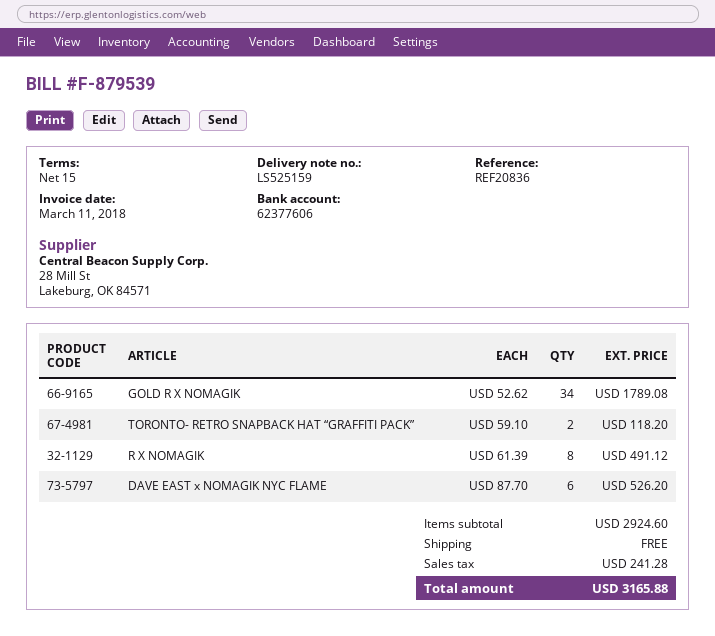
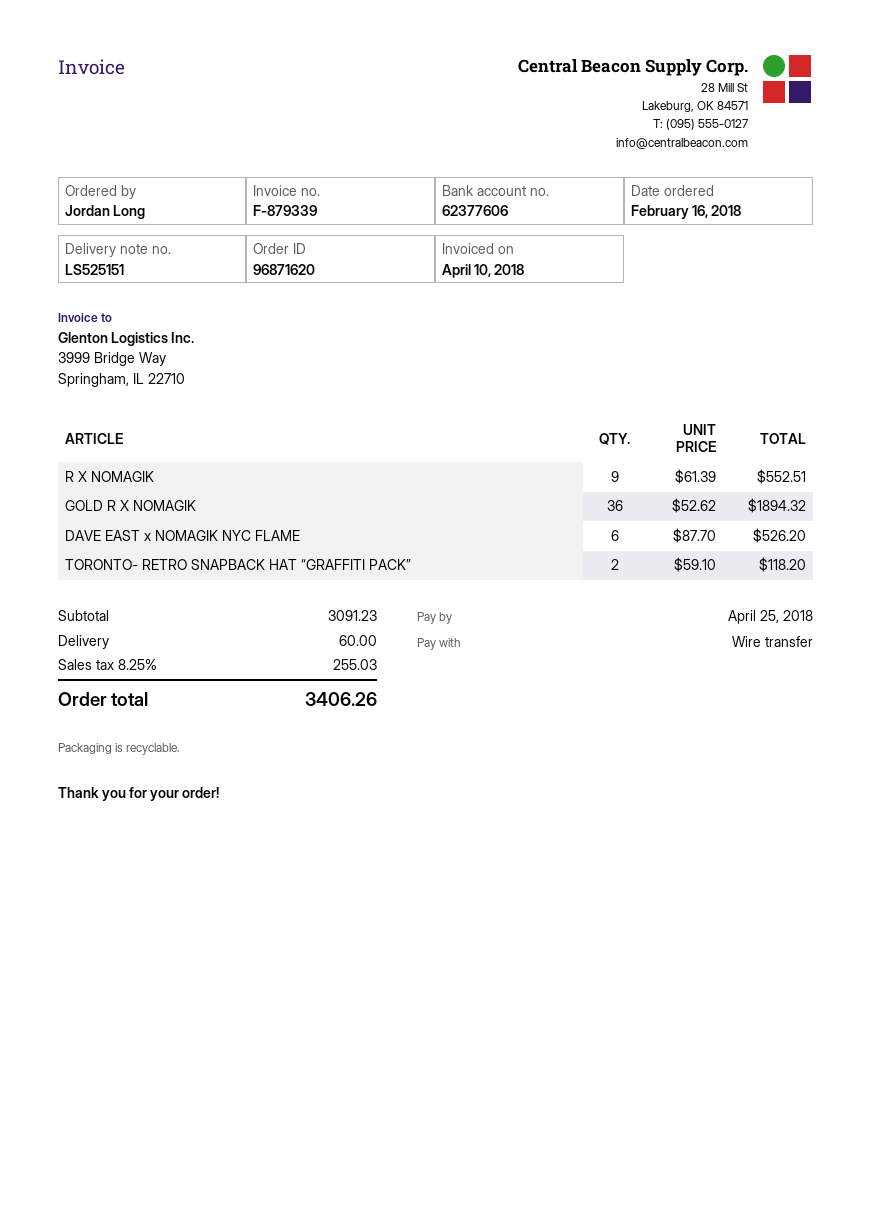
delivery note number: LS525159 -> LS525151
invoice number: F-879539 -> F-879339
invoice date: 2018-03-11 -> 2018-04-10
GOLD R X NOMAGIK: 34 x 52.62 = 1789.08 -> 36 x 52.62 = 1894.32
R X NOMAGIK: 8 x 61.39 = 491.12 -> 9 x 61.39 = 552.51
subtotal: 2924.60 -> 3091.23
shipping: 0.00 -> 60.00
tax: 241.28 -> 255.03
total: 3165.88 -> 3406.26

